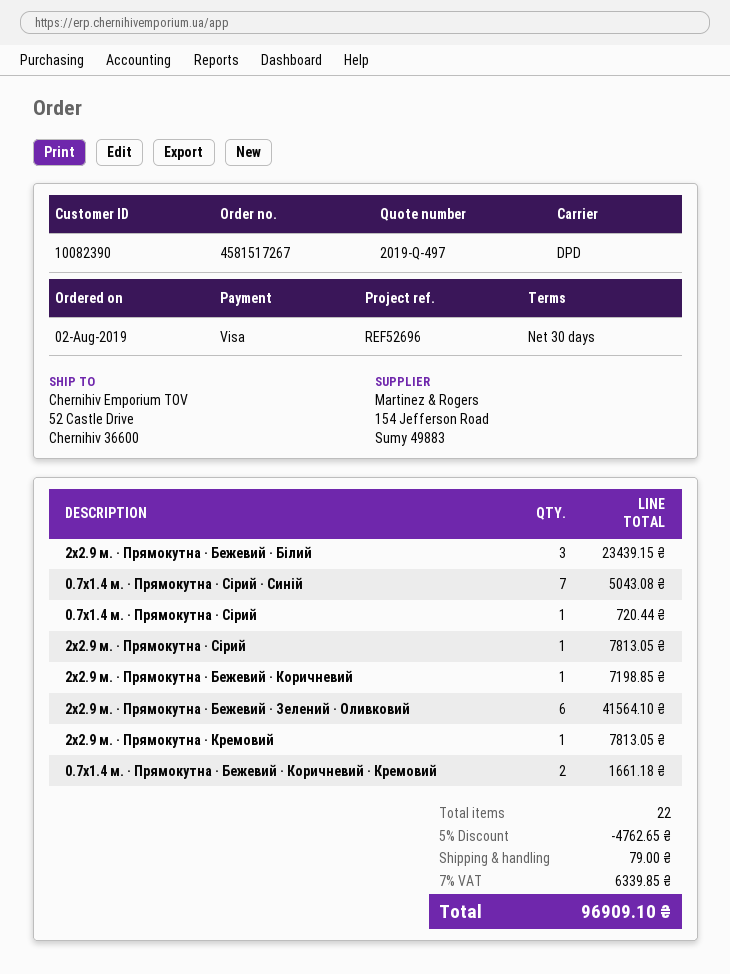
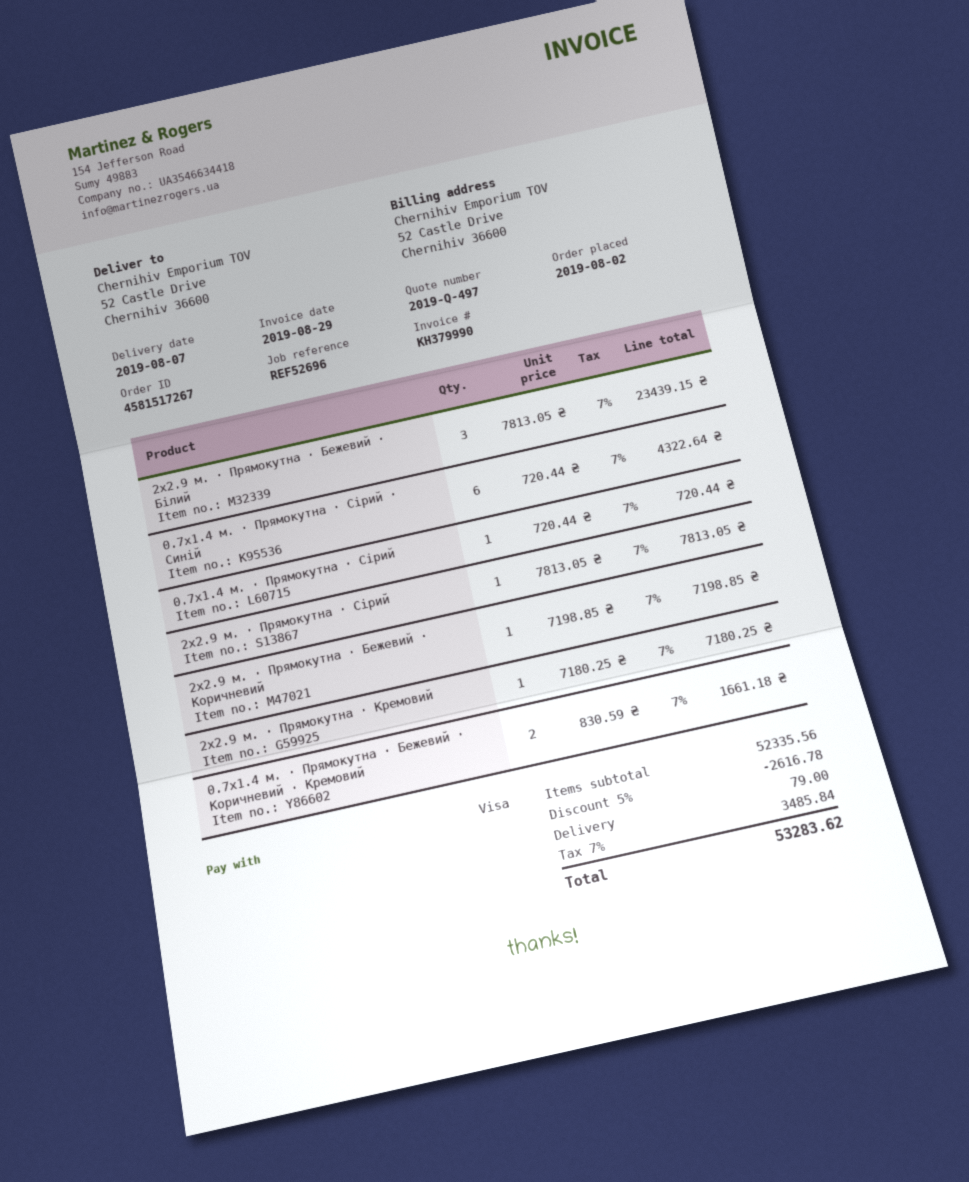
0.7x1.4 м. · Прямокутна · Сірий · Синій: 7 for 5043.08 -> 6 for 4322.64
2x2.9 м. · Прямокутна · Бежевий · Зелений · Оливковий: 6 for 41564.10 -> none
2x2.9 м. · Прямокутна · Кремовий: 1 for 7813.05 -> 1 for 7180.25
discount: 5% = 4762.65 -> 5% = 2616.78
tax: 7% = 6339.85 -> 7% = 3485.84
total: 96909.10 -> 53283.62

